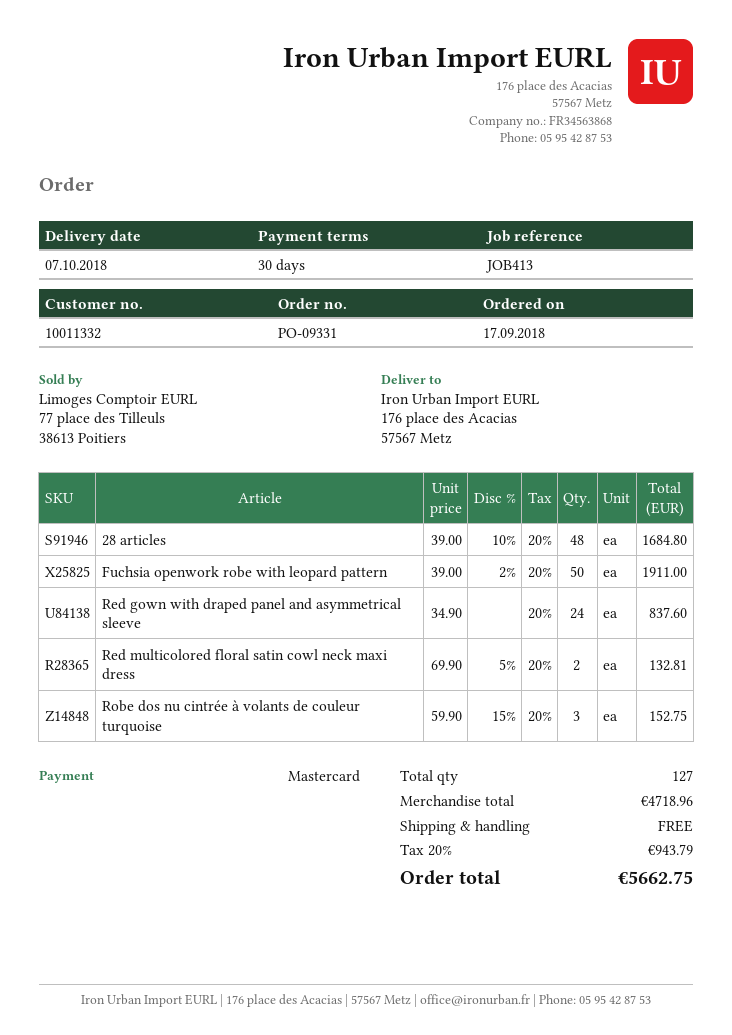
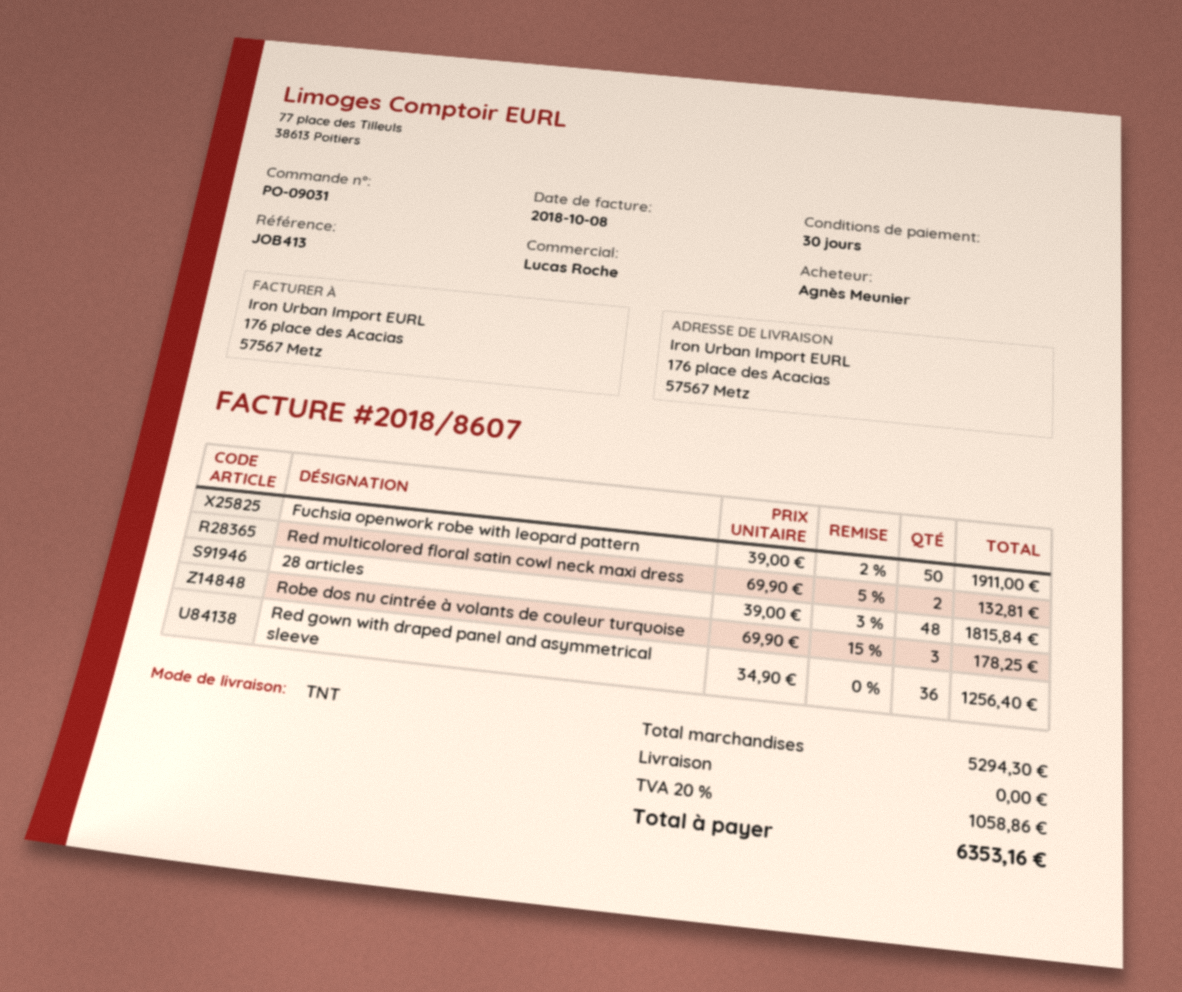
order number: PO-09331 -> PO-09031
28 articles: 48 x 39.00 - 10% = 1684.80 -> 48 x 39.00 - 3% = 1815.84
Red gown with draped panel and asymmetrical sleeve: 24 x 34.90 = 837.60 -> 36 x 34.90 = 1256.40
Robe dos nu cintrée à volants de couleur turquoise: 3 x 59.90 - 15% = 152.75 -> 3 x 69.90 - 15% = 178.25
subtotal: 4718.96 -> 5294.30
tax: 20% = 943.79 -> 20% = 1058.86
total: 5662.75 -> 6353.16

